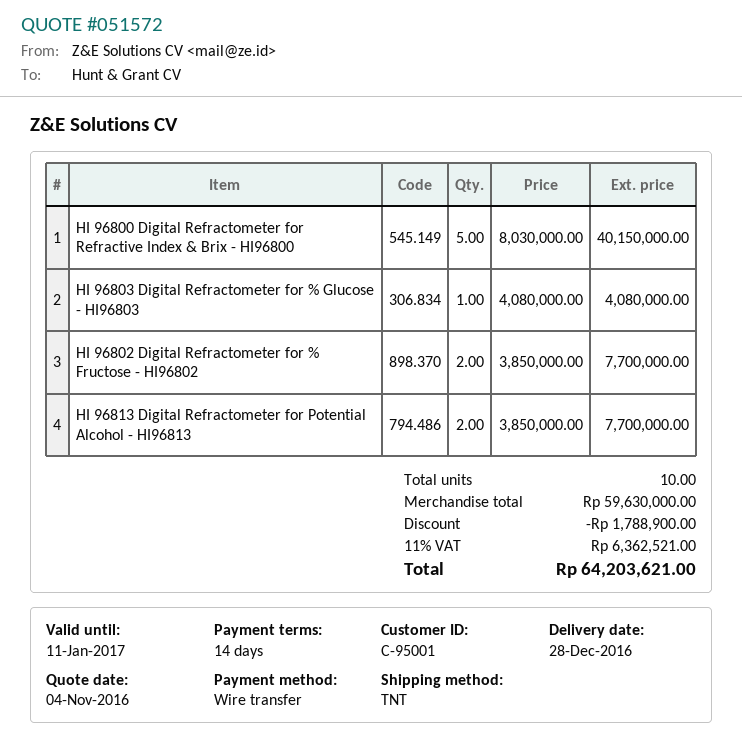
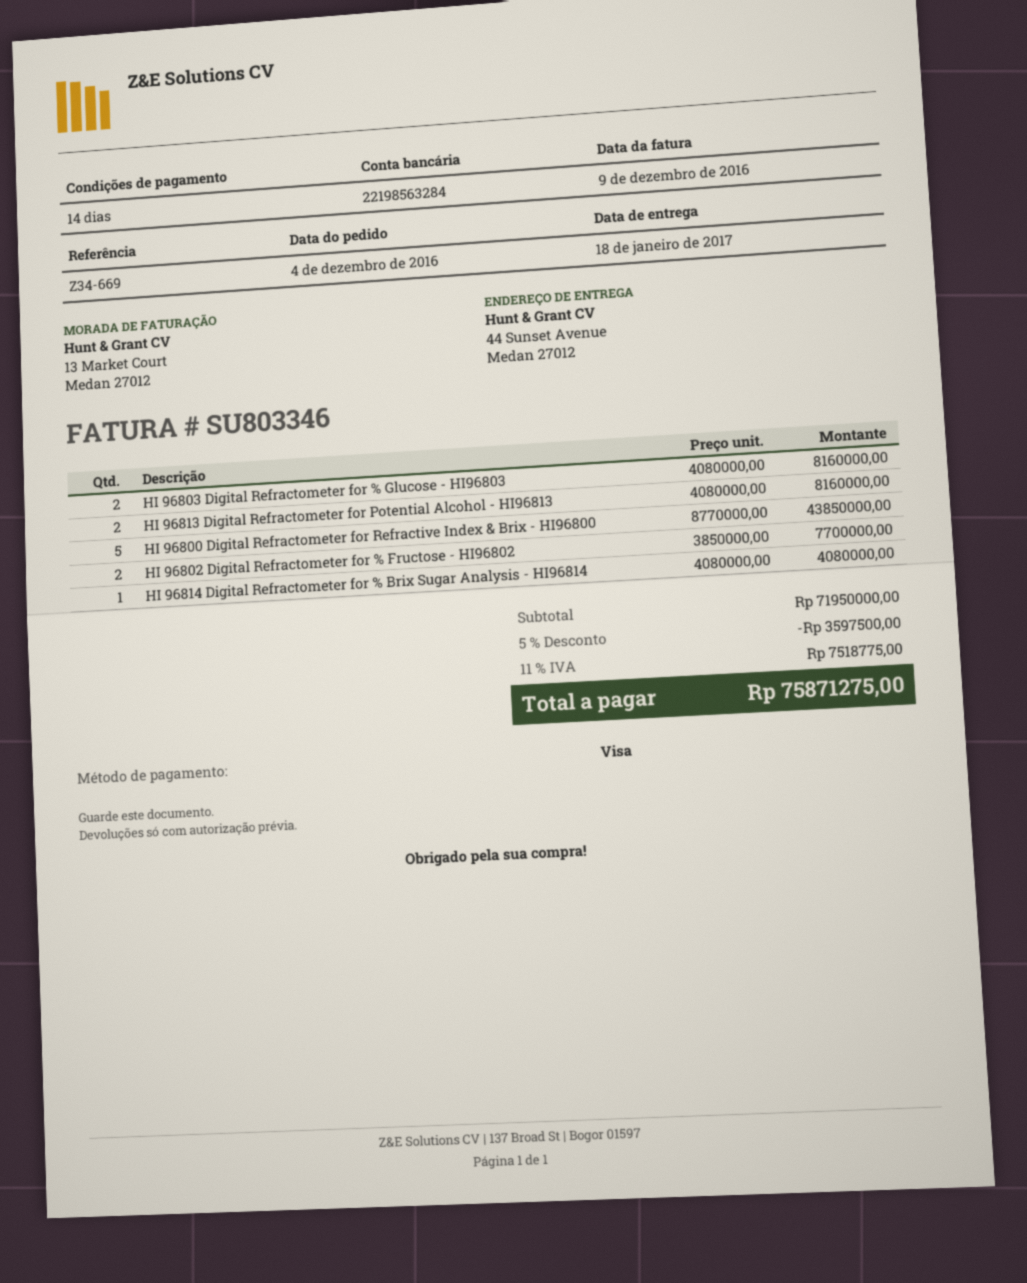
delivery date: 2016-12-28 -> 2017-01-18
payment method: bank transfer -> Visa
HI 96800 Digital Refractometer for Refractive Index & Brix - HI96800: 5 x 8030000.00 = 40150000.00 -> 5 x 8770000.00 = 43850000.00
HI 96803 Digital Refractometer for % Glucose - HI96803: 1 x 4080000.00 = 4080000.00 -> 2 x 4080000.00 = 8160000.00
HI 96813 Digital Refractometer for Potential Alcohol - HI96813: 2 x 3850000.00 = 7700000.00 -> 2 x 4080000.00 = 8160000.00
HI 96814 Digital Refractometer for % Brix Sugar Analysis - HI96814: none -> 1 x 4080000.00 = 4080000.00
subtotal: 59630000.00 -> 71950000.00
discount: 1788900.00 -> 3597500.00
tax: 11% = 6362521.00 -> 11% = 7518775.00
total: 64203621.00 -> 75871275.00

